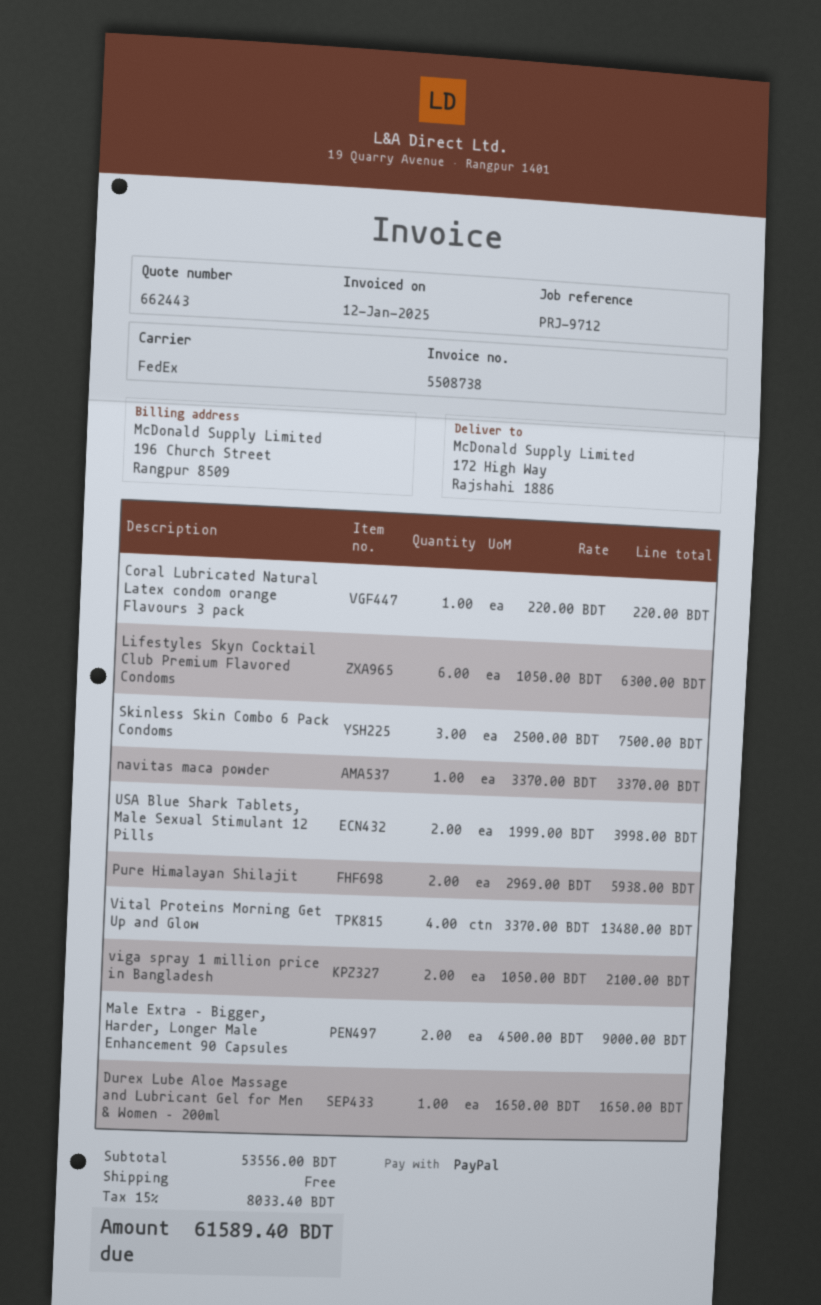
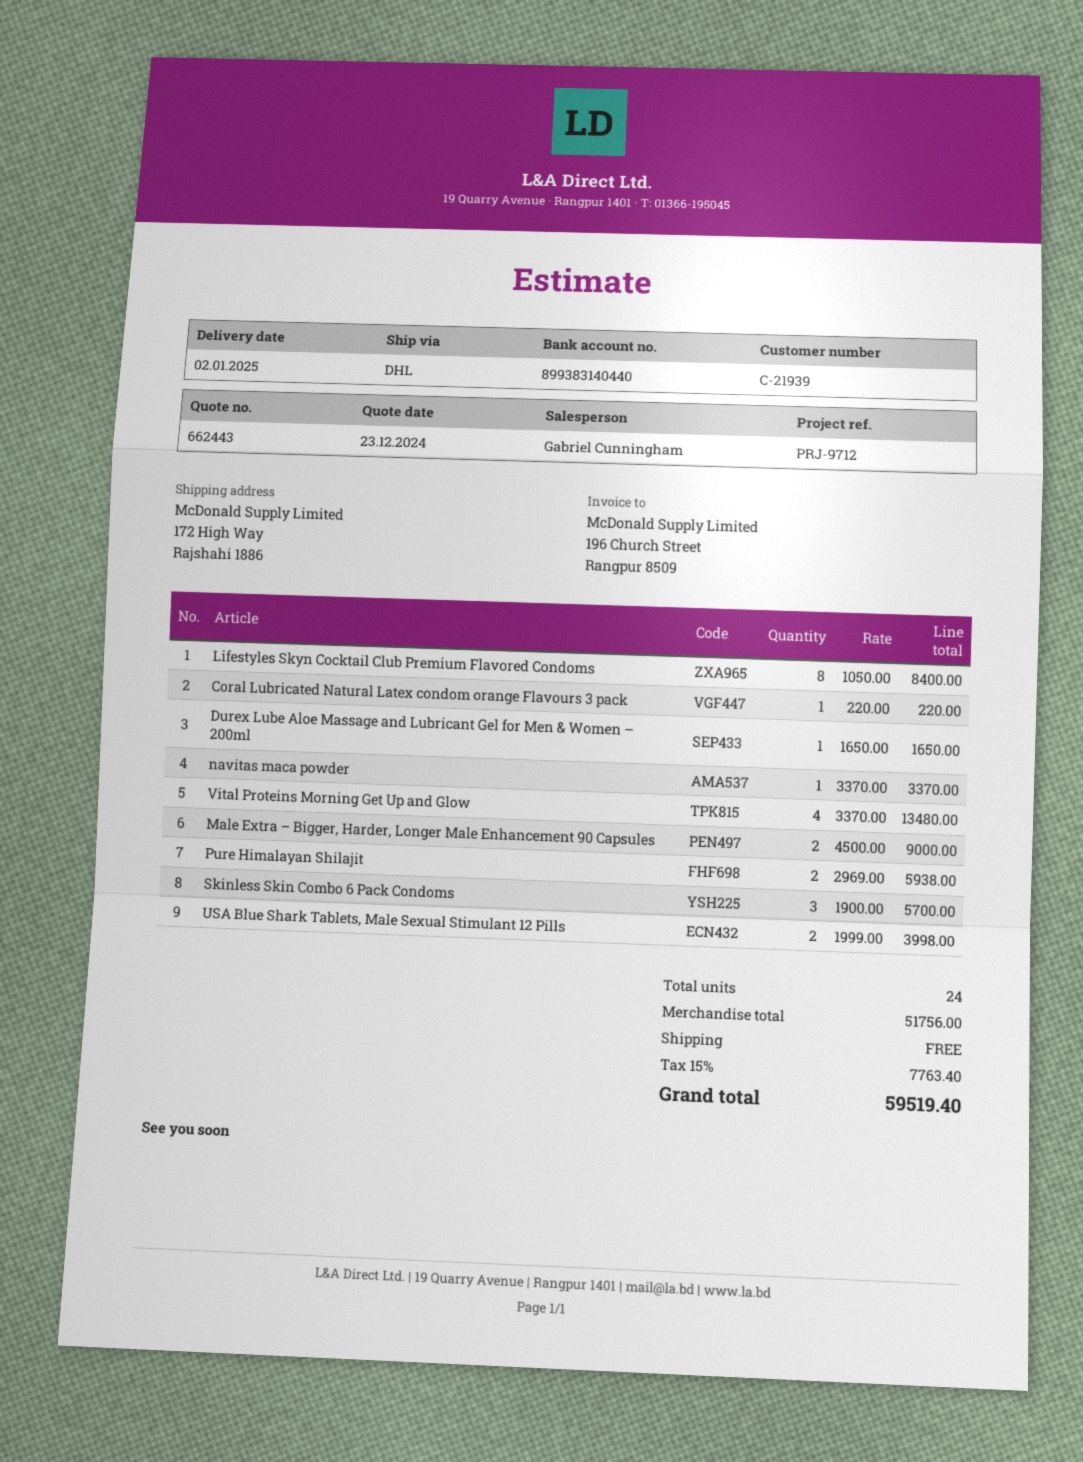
shipping method: FedEx -> DHL
Lifestyles Skyn Cocktail Club Premium Flavored Condoms: 6 x 1050.00 = 6300.00 -> 8 x 1050.00 = 8400.00
Skinless Skin Combo 6 Pack Condoms: 3 x 2500.00 = 7500.00 -> 3 x 1900.00 = 5700.00
viga spray 1 million price in Bangladesh: 2 x 1050.00 = 2100.00 -> none
subtotal: 53556.00 -> 51756.00
tax: 15% = 8033.40 -> 15% = 7763.40
total: 61589.40 -> 59519.40

